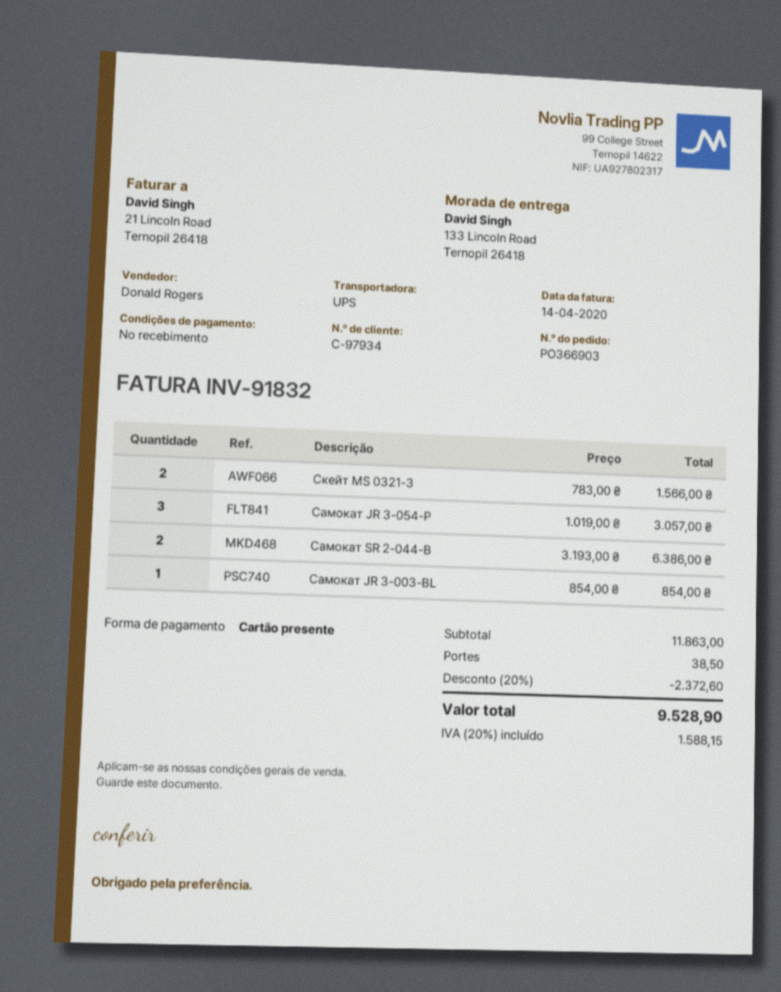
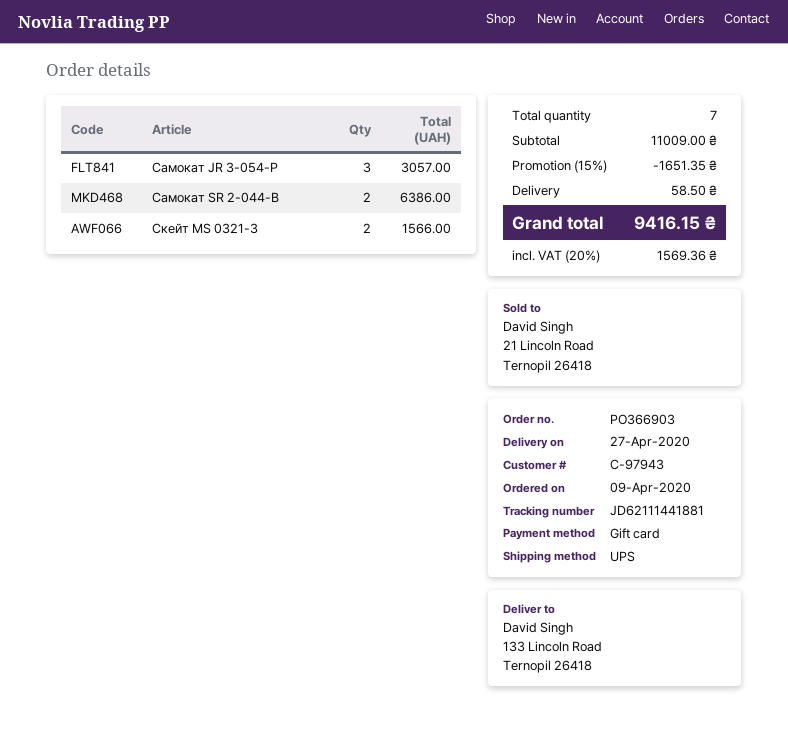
customer number: C-97934 -> C-97943
Самокат JR 3-003-BL: 1 for 854.00 -> none
subtotal: 11863.00 -> 11009.00
discount: 20% = 2372.60 -> 15% = 1651.35
shipping: 38.50 -> 58.50
tax: 20% = 1588.15 -> 20% = 1569.36
total: 9528.90 -> 9416.15

